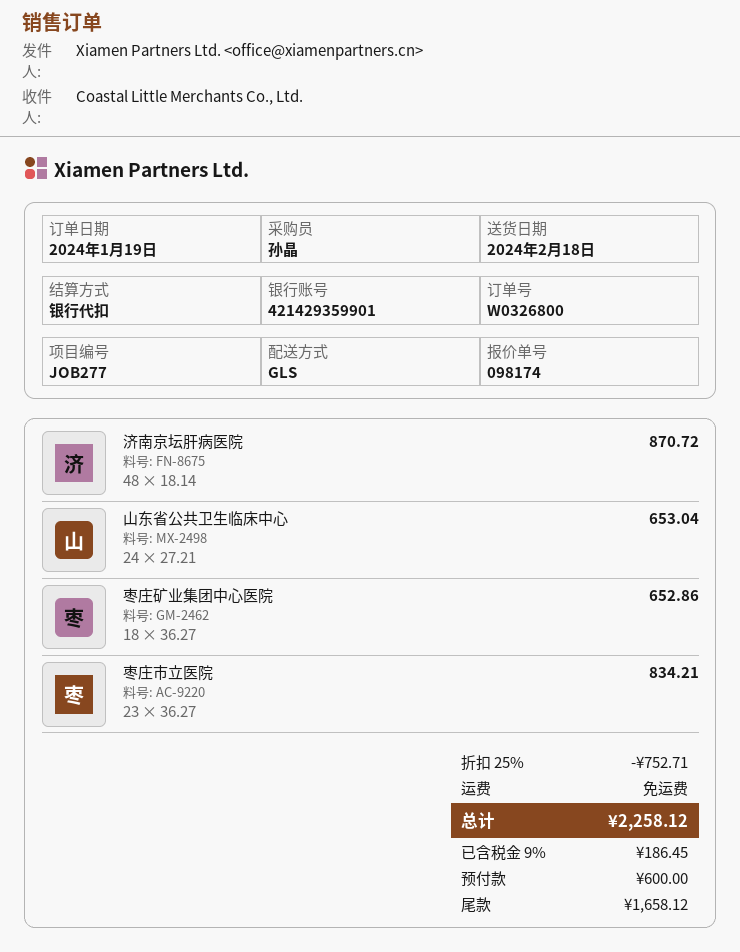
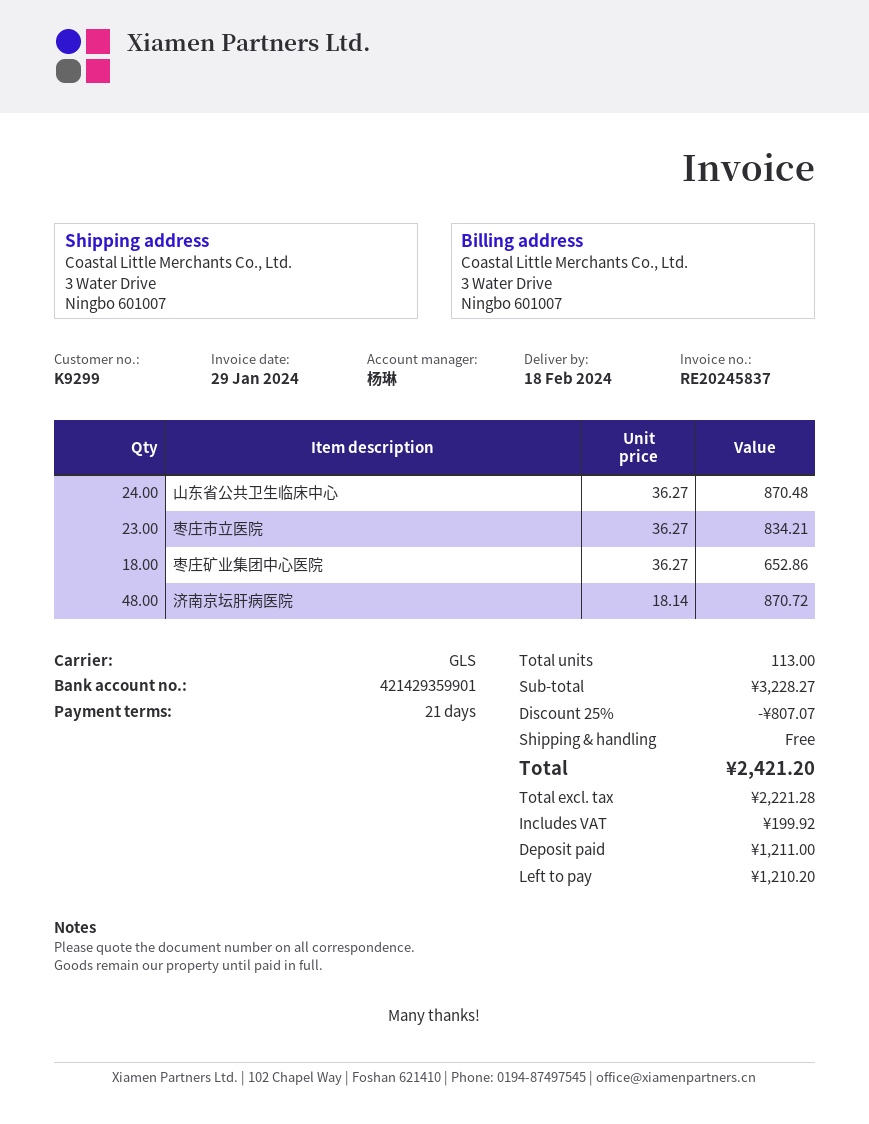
山东省公共卫生临床中心: 24 x 27.21 = 653.04 -> 24 x 36.27 = 870.48
discount: 25% = 752.71 -> 25% = 807.07
tax: 186.45 -> 199.92
total: 2258.12 -> 2421.20
deposit: 600.00 -> 1211.00
balance: 1658.12 -> 1210.20

